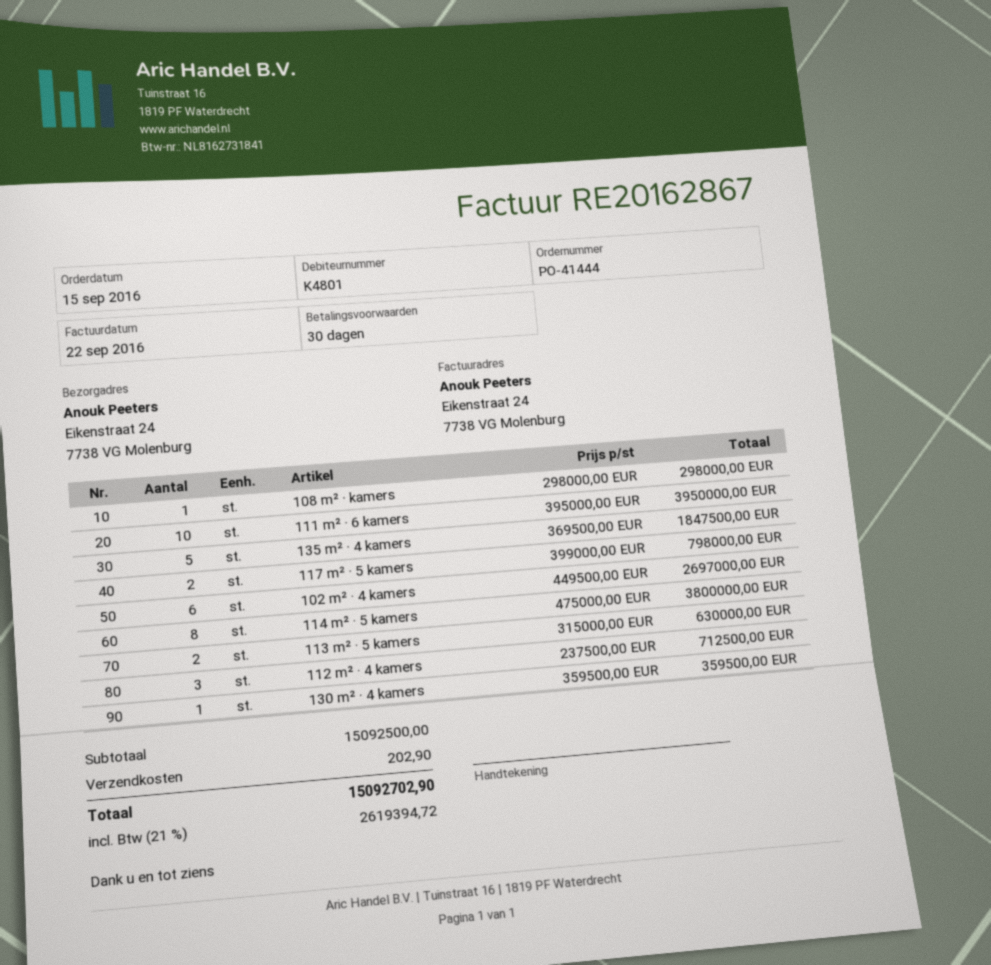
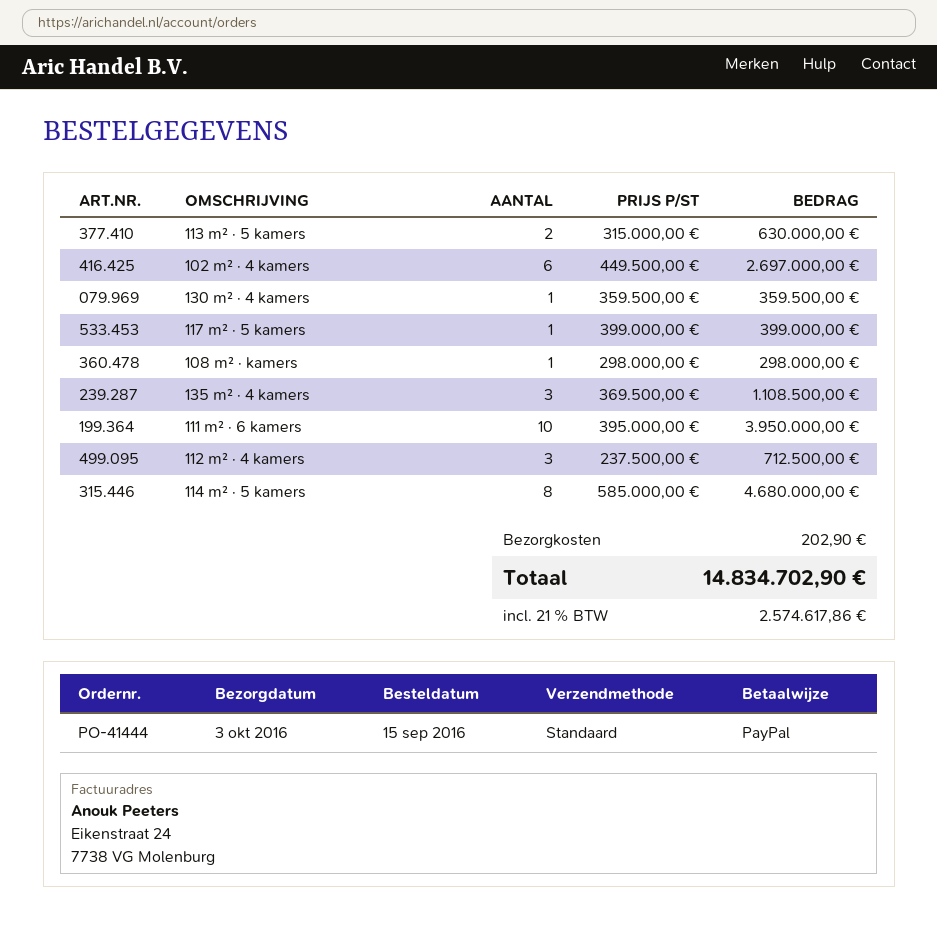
135 m² · 4 kamers: 5 x 369500.00 = 1847500.00 -> 3 x 369500.00 = 1108500.00
117 m² · 5 kamers: 2 x 399000.00 = 798000.00 -> 1 x 399000.00 = 399000.00
114 m² · 5 kamers: 8 x 475000.00 = 3800000.00 -> 8 x 585000.00 = 4680000.00
tax: 21% = 2619394.72 -> 21% = 2574617.86
total: 15092702.90 -> 14834702.90

